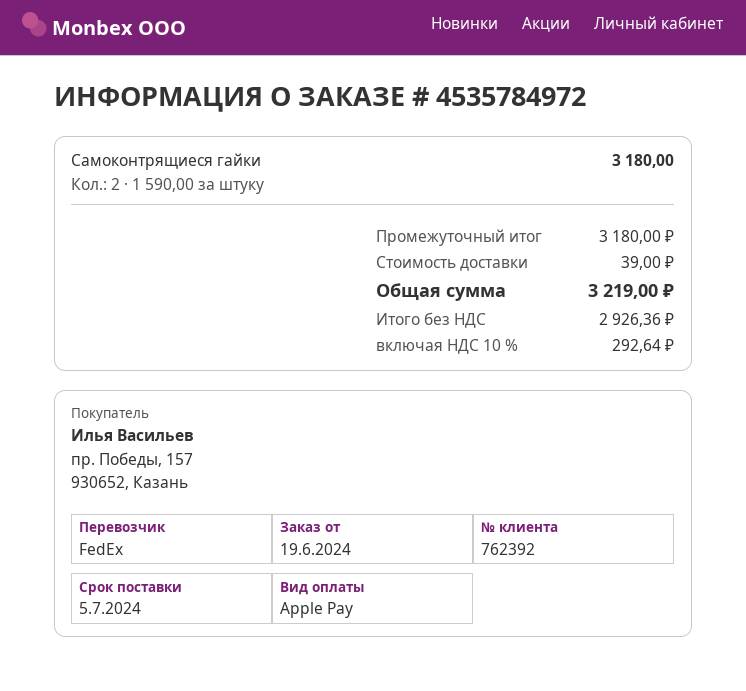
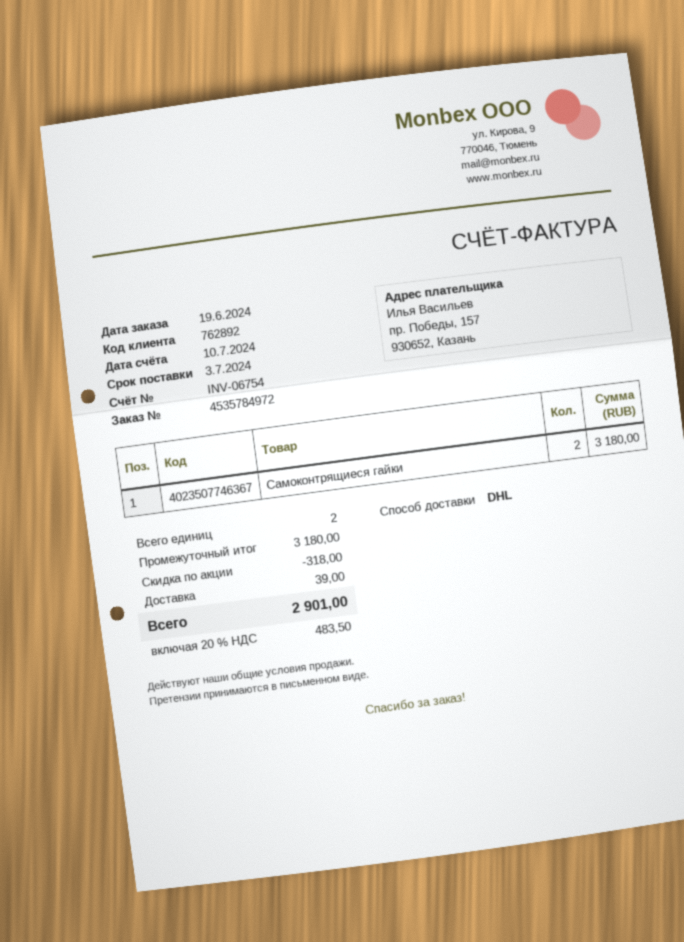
delivery date: 2024-07-05 -> 2024-07-03
customer number: 762392 -> 762892
shipping method: FedEx -> DHL
discount: none -> 318.00
tax: 10% = 292.64 -> 20% = 483.50
total: 3219.00 -> 2901.00

